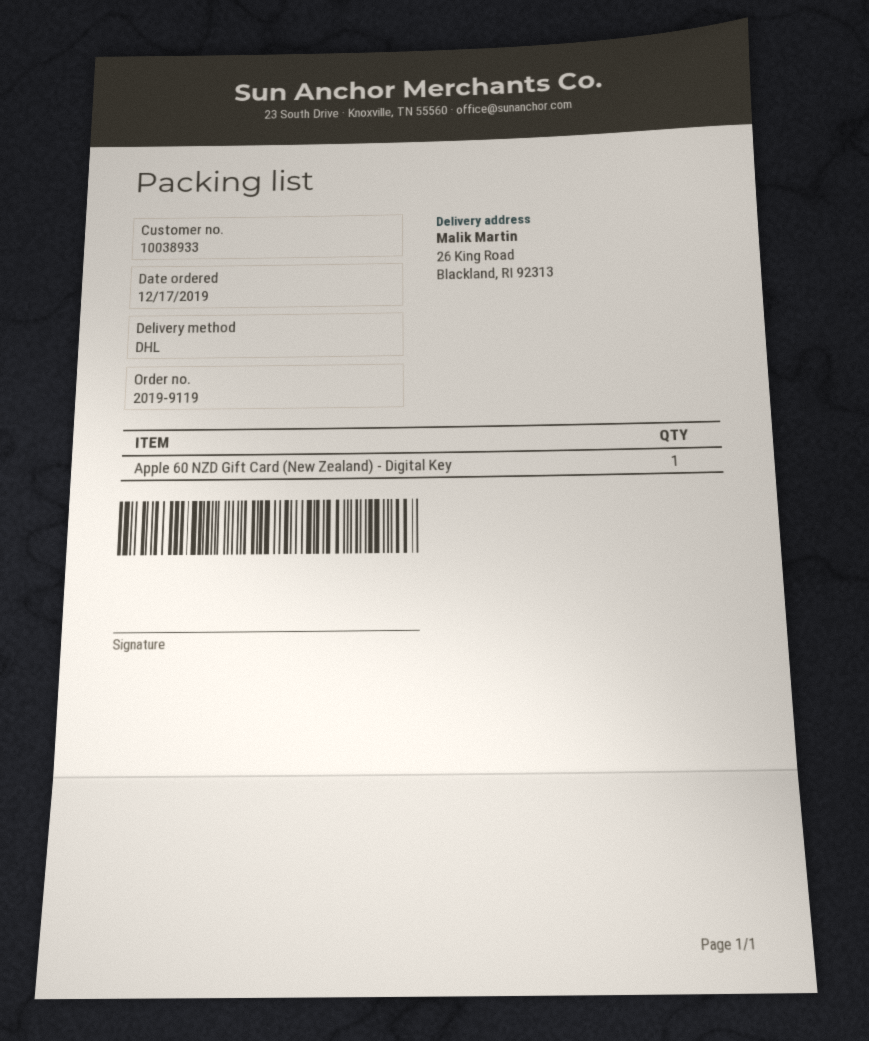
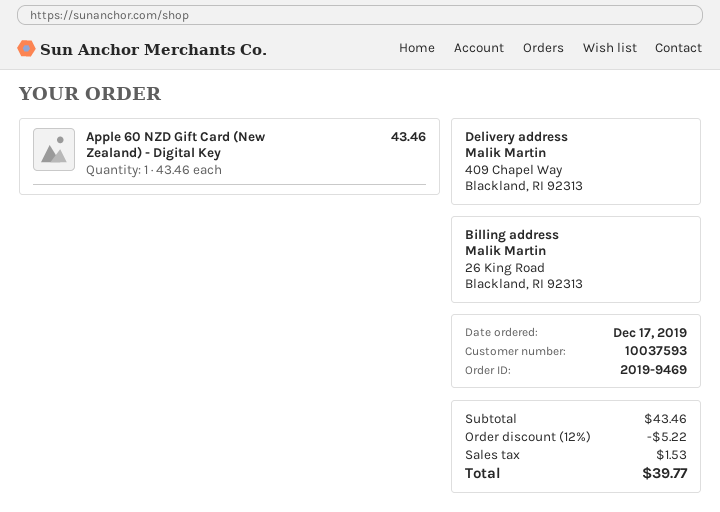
order number: 2019-9119 -> 2019-9469
customer number: 10038933 -> 10037593
ship to: 26 King Road, Blackland, RI 92313 -> 409 Chapel Way, Blackland, RI 92313

